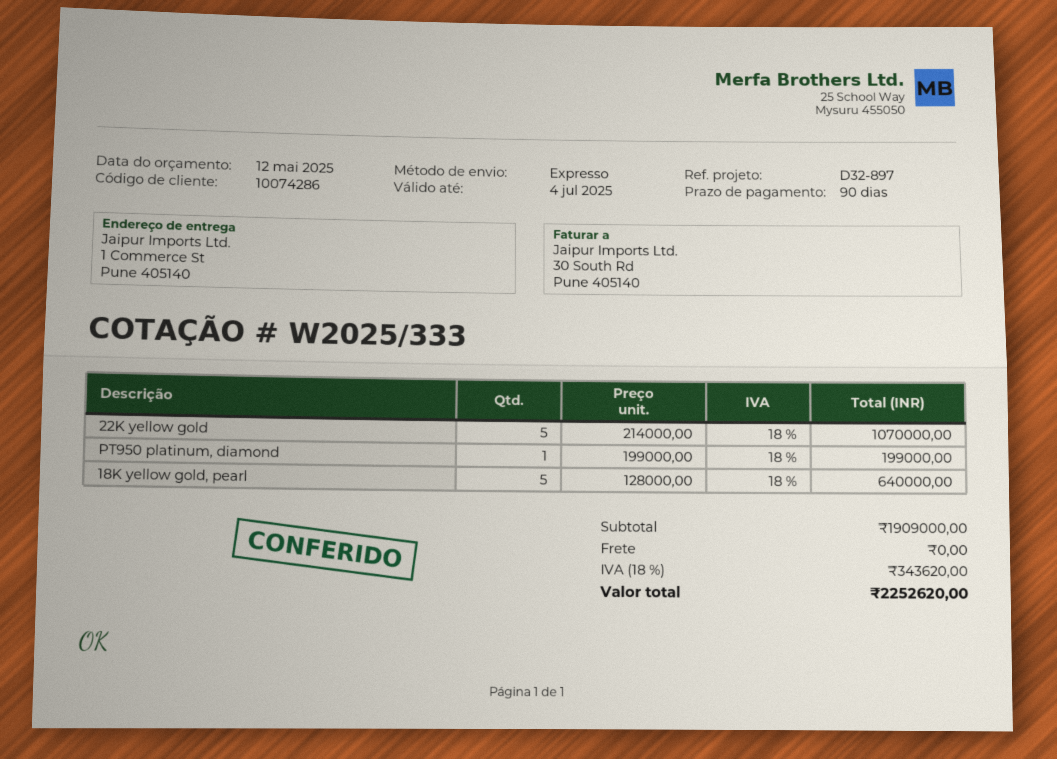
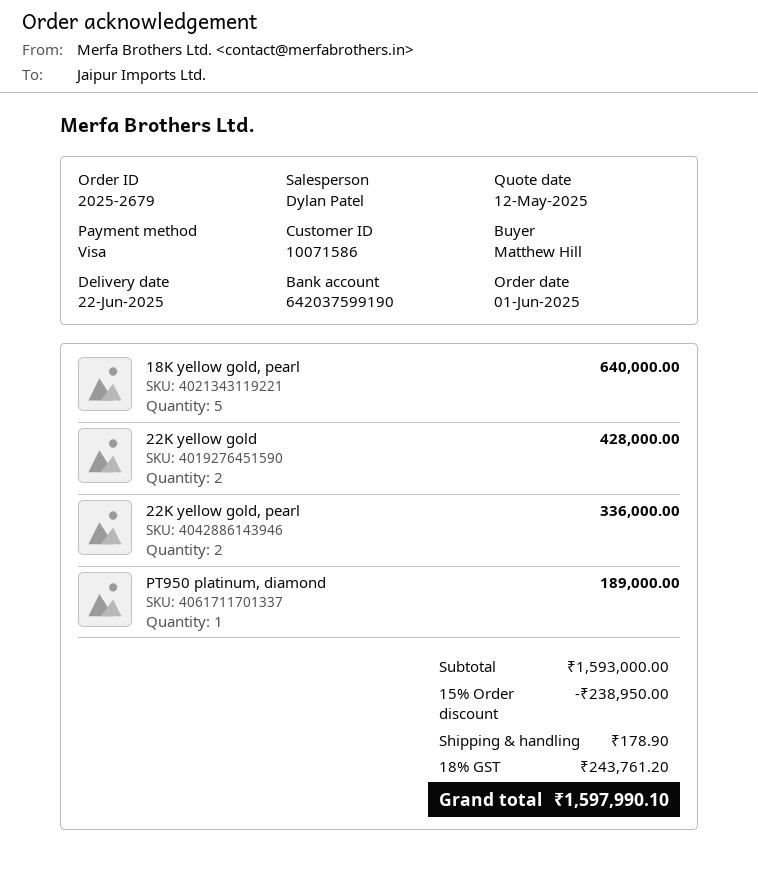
customer number: 10074286 -> 10071586
22K yellow gold: 5 for 1070000.00 -> 2 for 428000.00
PT950 platinum, diamond: 1 for 199000.00 -> 1 for 189000.00
22K yellow gold, pearl: none -> 2 for 336000.00
subtotal: 1909000.00 -> 1593000.00
discount: none -> 15% = 238950.00
shipping: 0.00 -> 178.90
tax: 18% = 343620.00 -> 18% = 243761.20
total: 2252620.00 -> 1597990.10

